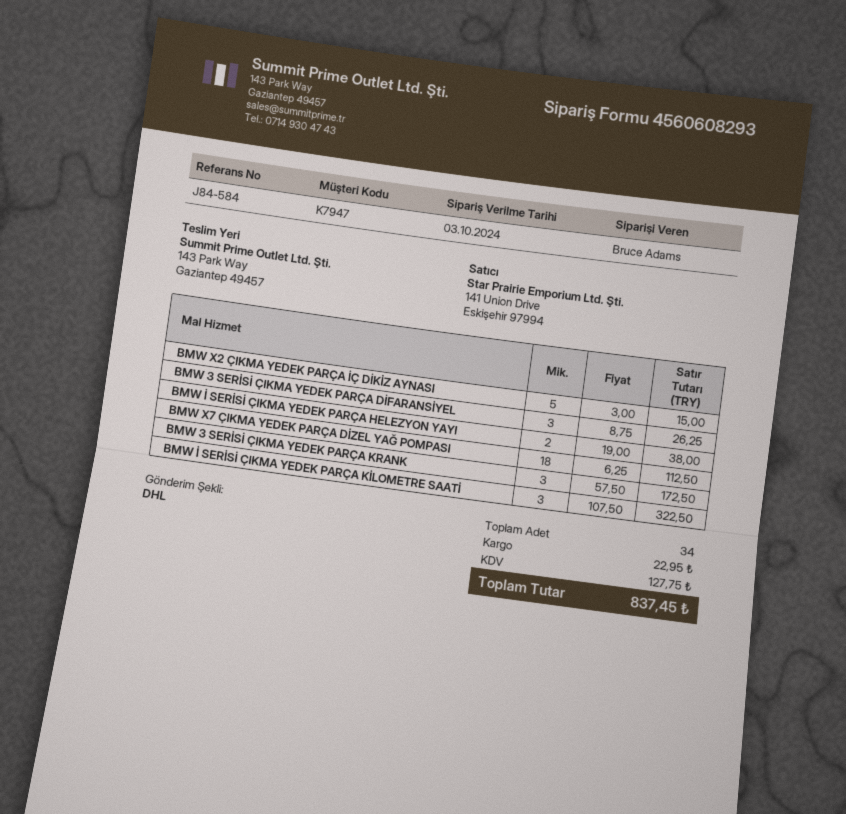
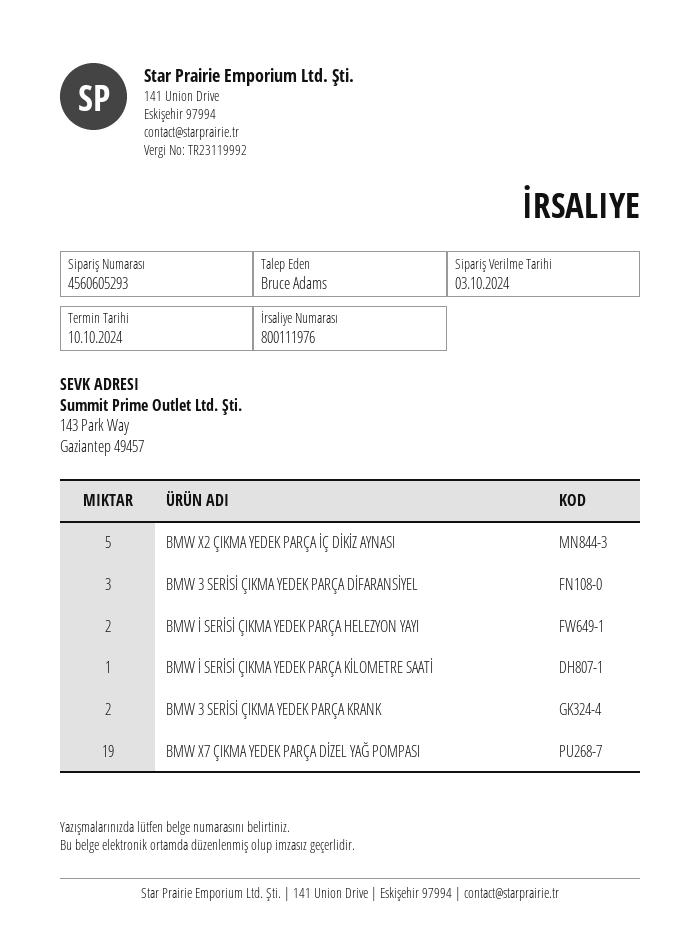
order number: 4560608293 -> 4560605293
BMW X7 ÇIKMA YEDEK PARÇA DİZEL YAĞ POMPASI: 18 -> 19
BMW 3 SERİSİ ÇIKMA YEDEK PARÇA KRANK: 3 -> 2
BMW İ SERİSİ ÇIKMA YEDEK PARÇA KİLOMETRE SAATİ: 3 -> 1

